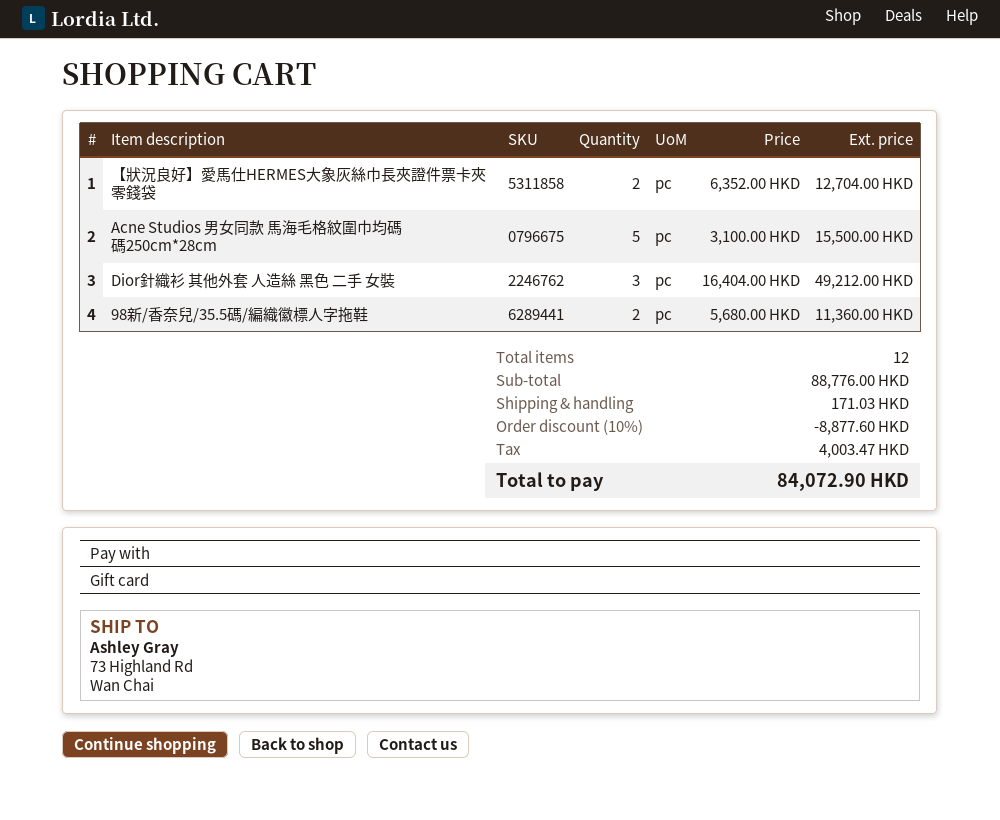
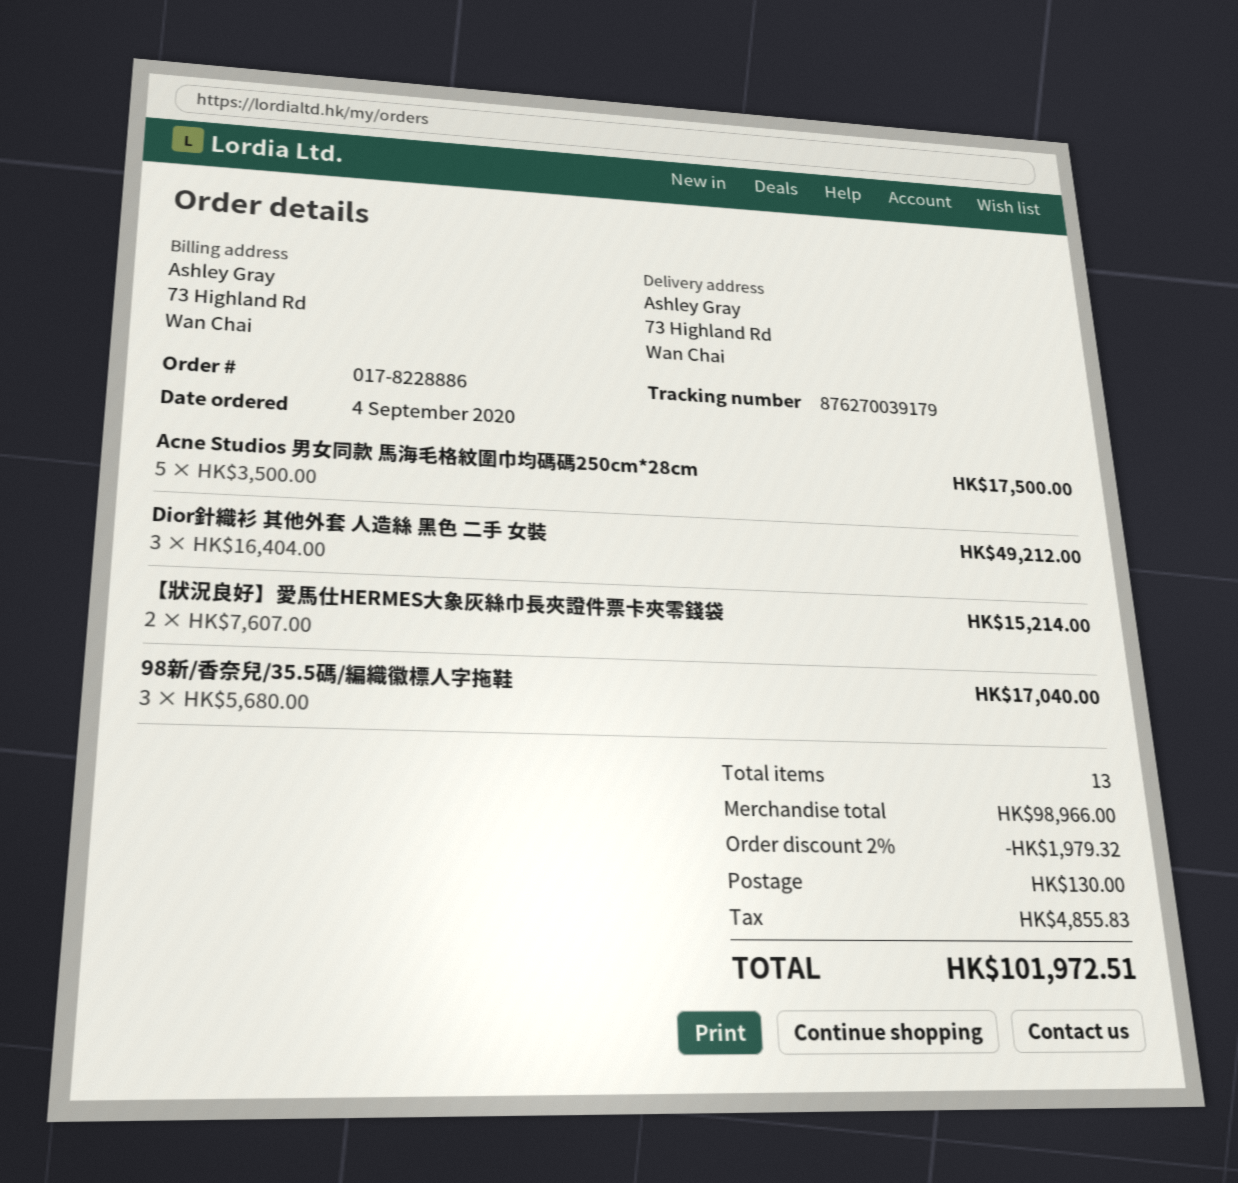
【狀況良好】愛馬仕HERMES大象灰絲巾長夾證件票卡夾零錢袋: 2 x 6352.00 = 12704.00 -> 2 x 7607.00 = 15214.00
Acne Studios 男女同款 馬海毛格紋圍巾均碼碼250cm*28cm: 5 x 3100.00 = 15500.00 -> 5 x 3500.00 = 17500.00
98新/香奈兒/35.5碼/編織徽標人字拖鞋: 2 x 5680.00 = 11360.00 -> 3 x 5680.00 = 17040.00
total quantity: 12 -> 13
subtotal: 88776.00 -> 98966.00
discount: 10% = 8877.60 -> 2% = 1979.32
shipping: 171.03 -> 130.00
tax: 4003.47 -> 4855.83
total: 84072.90 -> 101972.51

